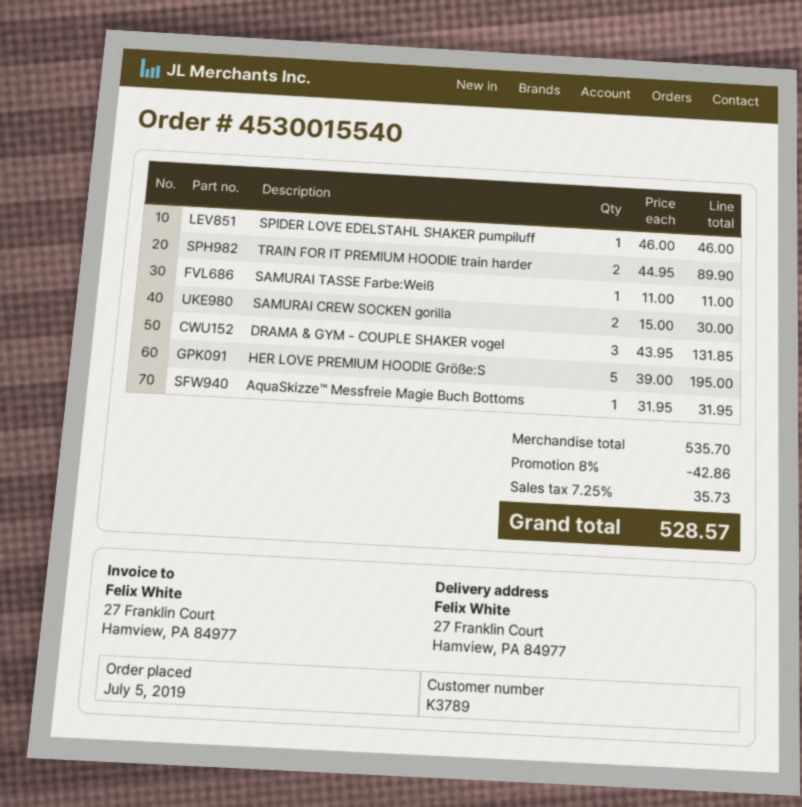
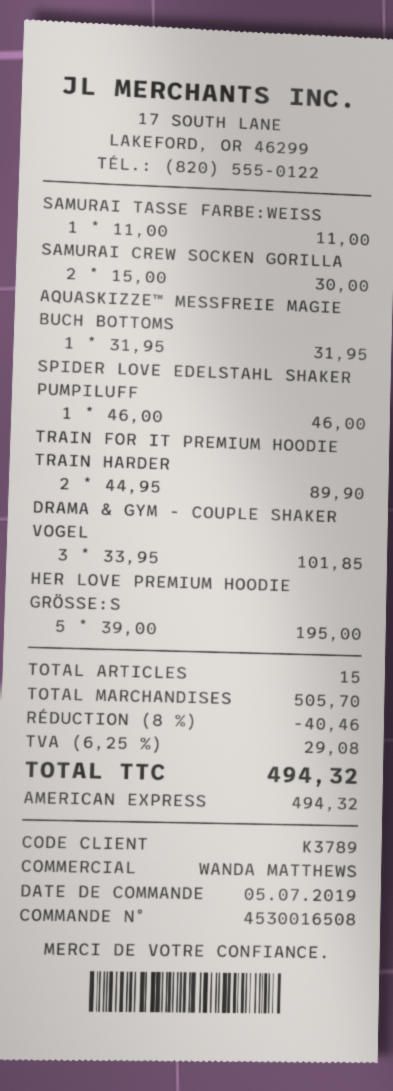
order number: 4530015540 -> 4530016508
DRAMA & GYM - COUPLE SHAKER vogel: 3 x 43.95 = 131.85 -> 3 x 33.95 = 101.85
subtotal: 535.70 -> 505.70
discount: 8% = 42.86 -> 8% = 40.46
tax: 7.25% = 35.73 -> 6.25% = 29.08
total: 528.57 -> 494.32

